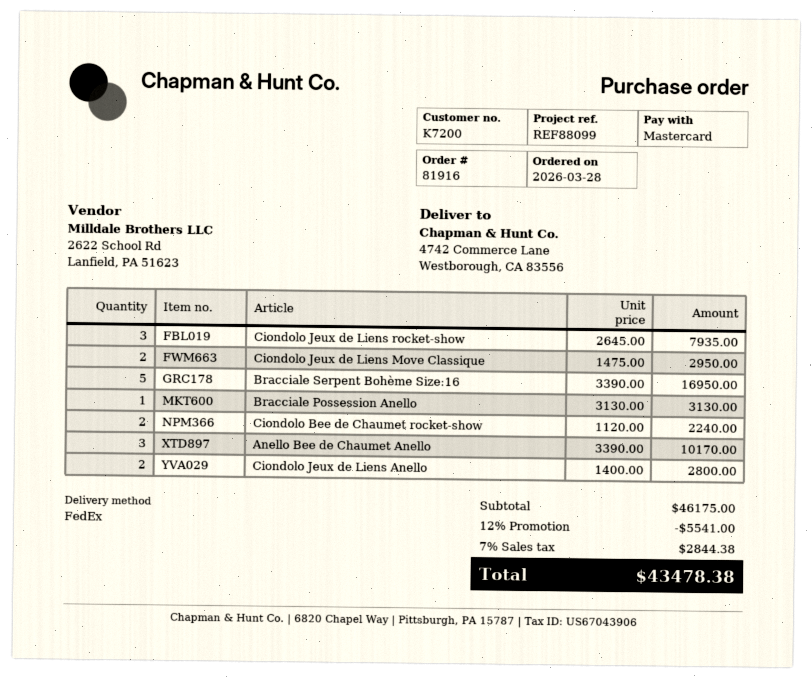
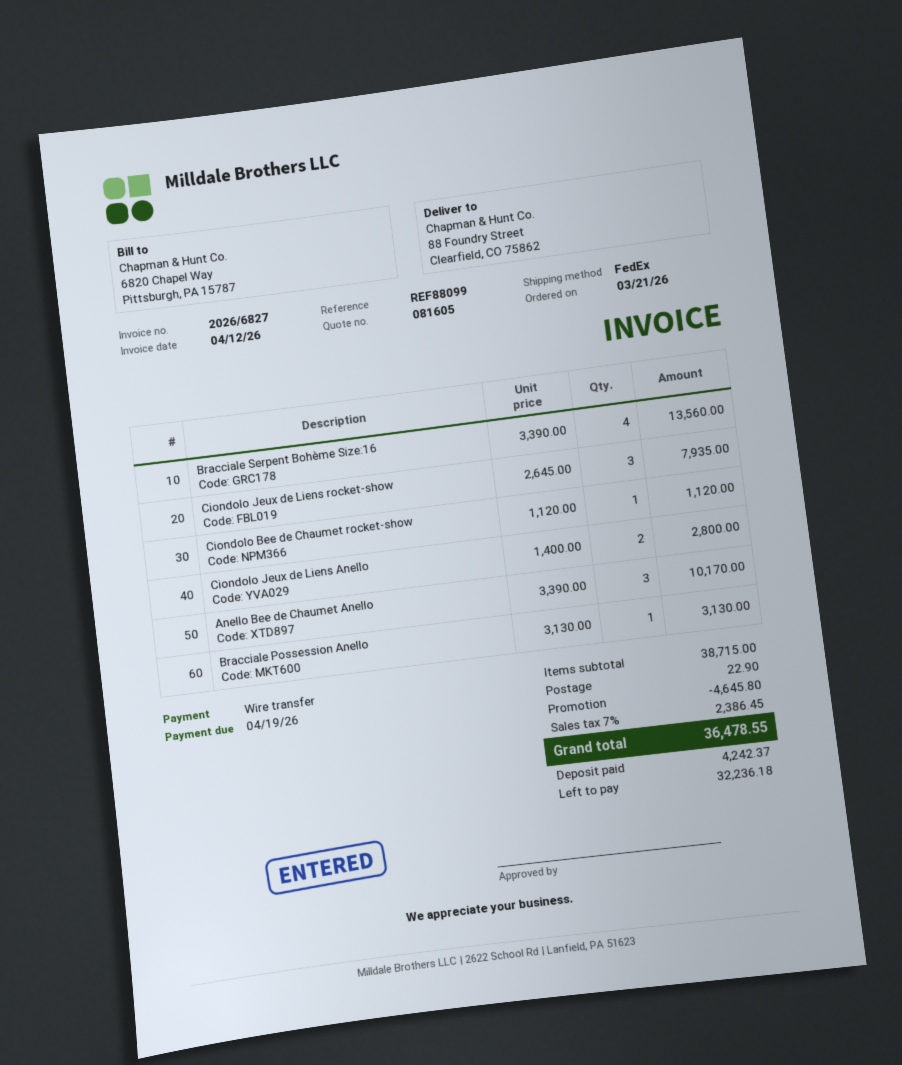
order date: 2026-03-28 -> 2026-03-21
payment method: Mastercard -> bank transfer
ship to: 4742 Commerce Lane, Westborough, CA 83556 -> 88 Foundry Street, Clearfield, CO 75862
Ciondolo Jeux de Liens Move Classique: 2 x 1475.00 = 2950.00 -> none
Bracciale Serpent Bohème Size:16: 5 x 3390.00 = 16950.00 -> 4 x 3390.00 = 13560.00
Ciondolo Bee de Chaumet rocket-show: 2 x 1120.00 = 2240.00 -> 1 x 1120.00 = 1120.00
subtotal: 46175.00 -> 38715.00
discount: 5541.00 -> 4645.80
shipping: none -> 22.90
tax: 7% = 2844.38 -> 7% = 2386.45
total: 43478.38 -> 36478.55

